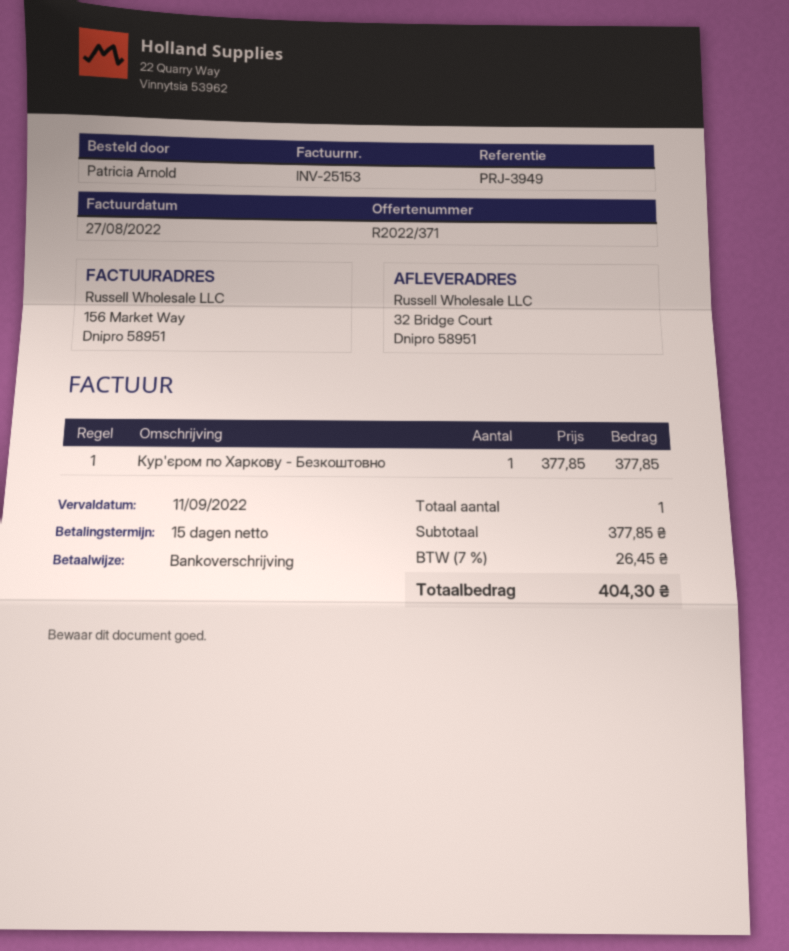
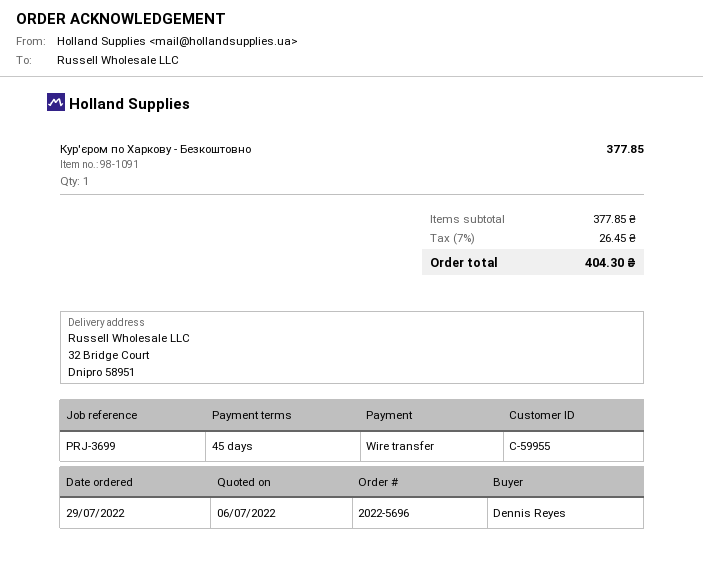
payment terms: 15 days -> 45 days
reference: PRJ-3949 -> PRJ-3699
ordered by: Patricia Arnold -> Dennis Reyes

